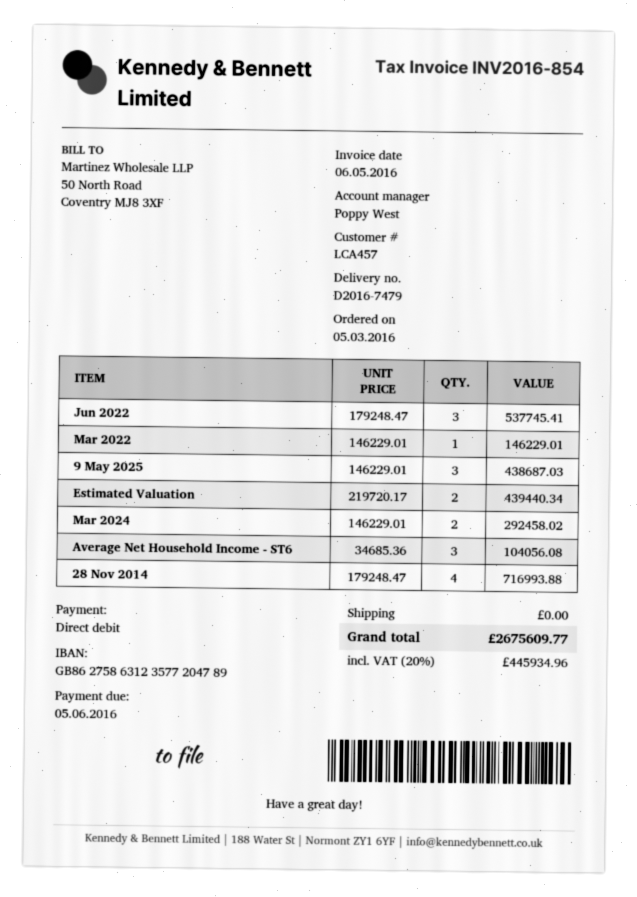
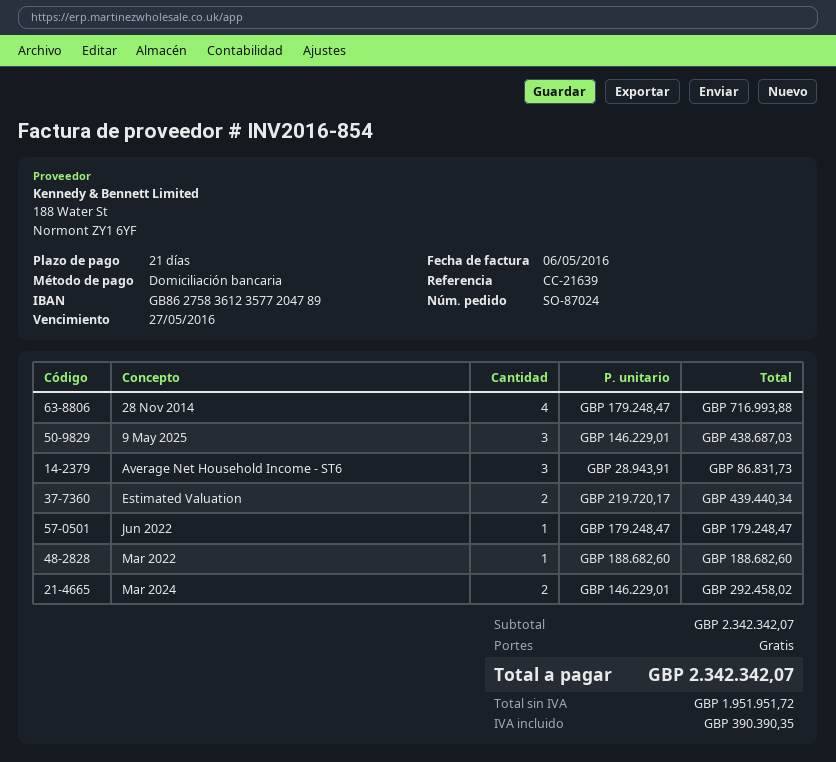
due date: 2016-06-05 -> 2016-05-27
bank account: GB86275863123577204789 -> GB86275836123577204789
Jun 2022: 3 x 179248.47 = 537745.41 -> 1 x 179248.47 = 179248.47
Mar 2022: 1 x 146229.01 = 146229.01 -> 1 x 188682.60 = 188682.60
Average Net Household Income - ST6: 3 x 34685.36 = 104056.08 -> 3 x 28943.91 = 86831.73
tax: 445934.96 -> 390390.35
total: 2675609.77 -> 2342342.07

